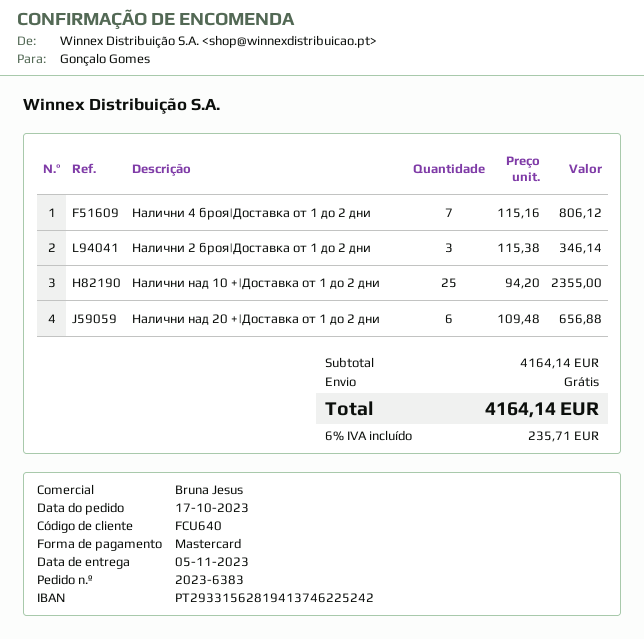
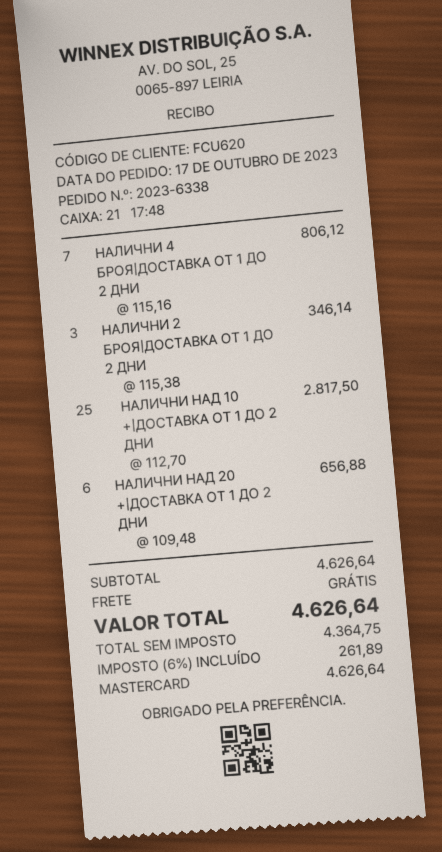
order number: 2023-6383 -> 2023-6338
customer number: FCU640 -> FCU620
Налични над 10 +|Доставка от 1 до 2 дни: 25 x 94.20 = 2355.00 -> 25 x 112.70 = 2817.50
subtotal: 4164.14 -> 4626.64
tax: 6% = 235.71 -> 6% = 261.89
total: 4164.14 -> 4626.64

